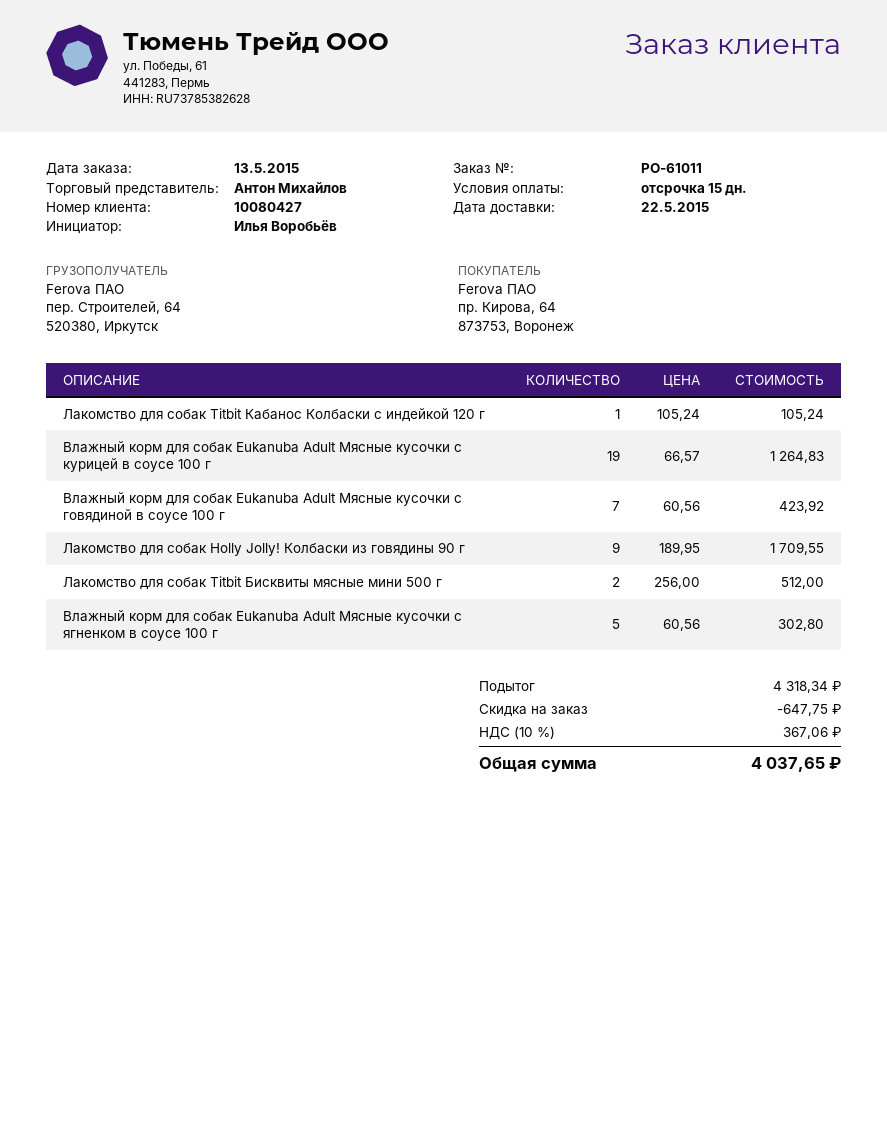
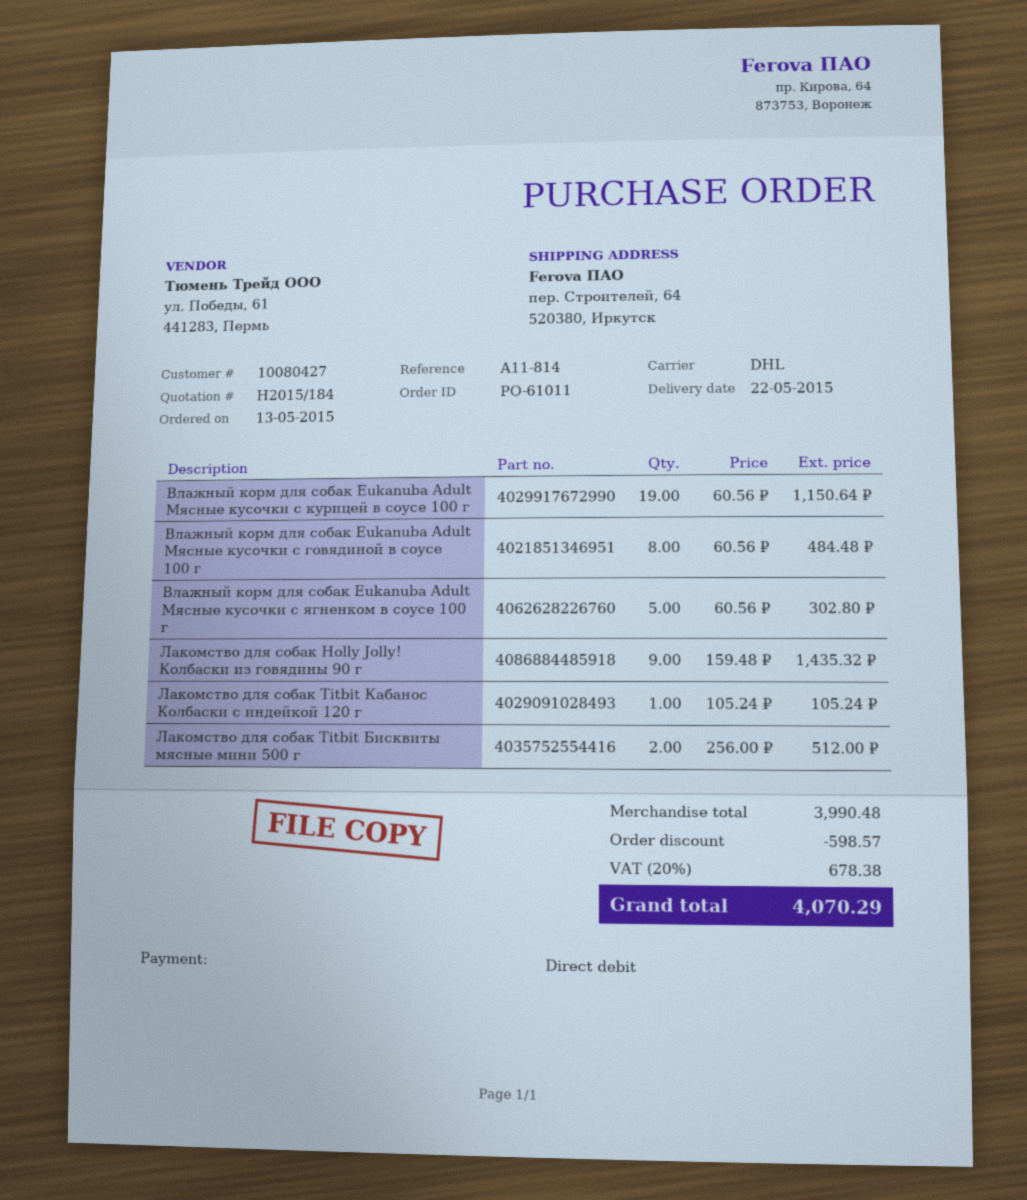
Влажный корм для собак Eukanuba Adult Мясные кусочки с курицей в соусе 100 г: 19 x 66.57 = 1264.83 -> 19 x 60.56 = 1150.64
Влажный корм для собак Eukanuba Adult Мясные кусочки с говядиной в соусе 100 г: 7 x 60.56 = 423.92 -> 8 x 60.56 = 484.48
Лакомство для собак Holly Jolly! Колбаски из говядины 90 г: 9 x 189.95 = 1709.55 -> 9 x 159.48 = 1435.32
subtotal: 4318.34 -> 3990.48
discount: 647.75 -> 598.57
tax: 10% = 367.06 -> 20% = 678.38
total: 4037.65 -> 4070.29

